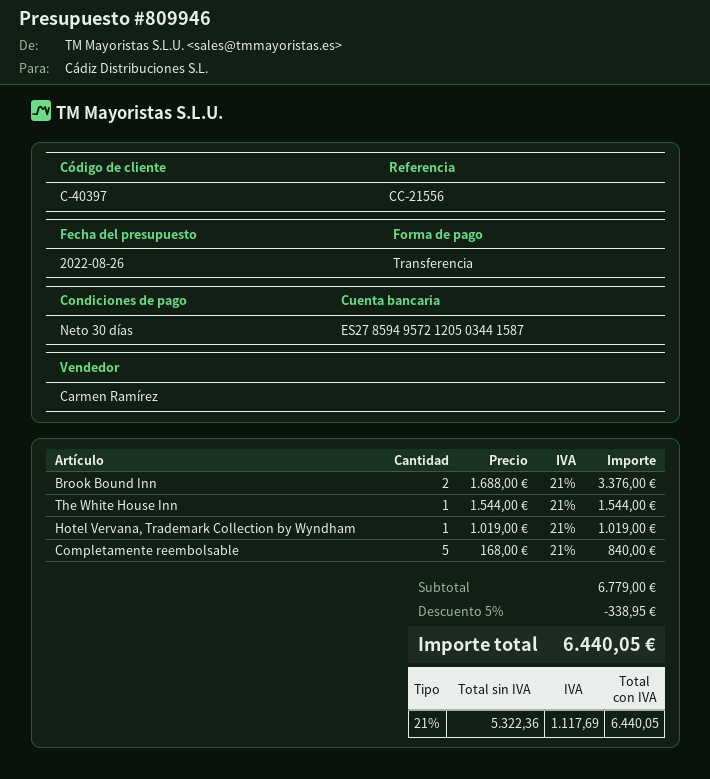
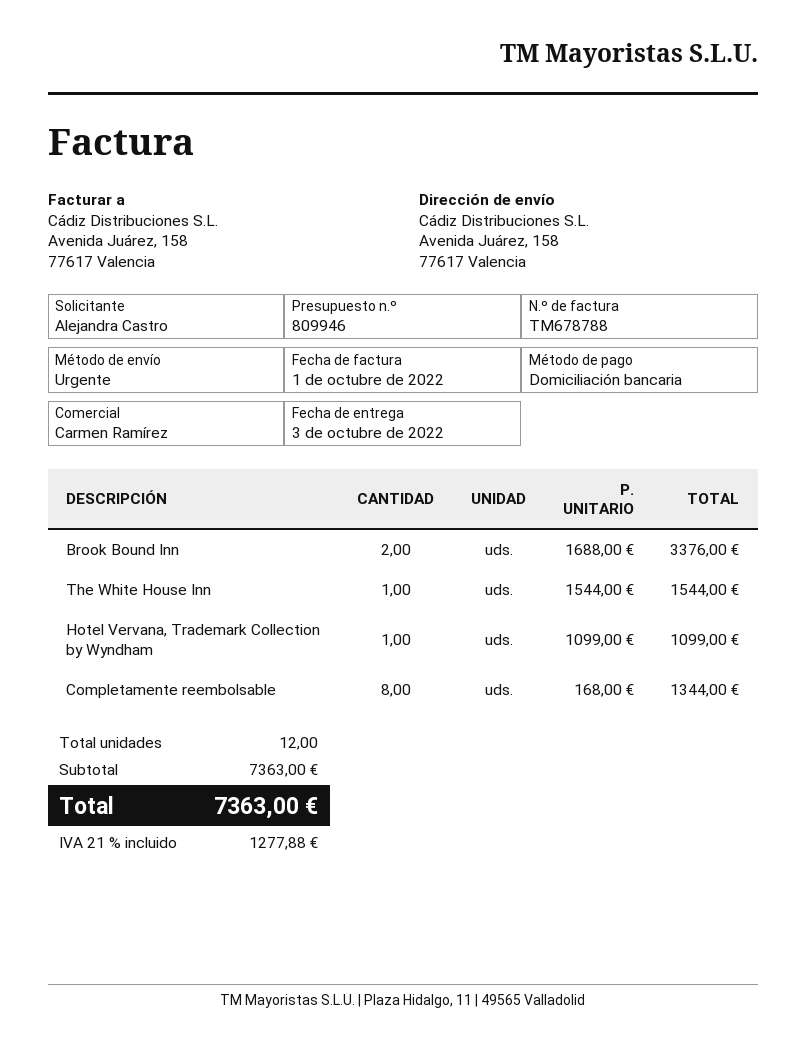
payment method: bank transfer -> direct debit
Hotel Vervana, Trademark Collection by Wyndham: 1 x 1019.00 = 1019.00 -> 1 x 1099.00 = 1099.00
Completamente reembolsable: 5 x 168.00 = 840.00 -> 8 x 168.00 = 1344.00
subtotal: 6779.00 -> 7363.00
discount: 5% = 338.95 -> none
tax: 21% = 1117.69 -> 21% = 1277.88
total: 6440.05 -> 7363.00

